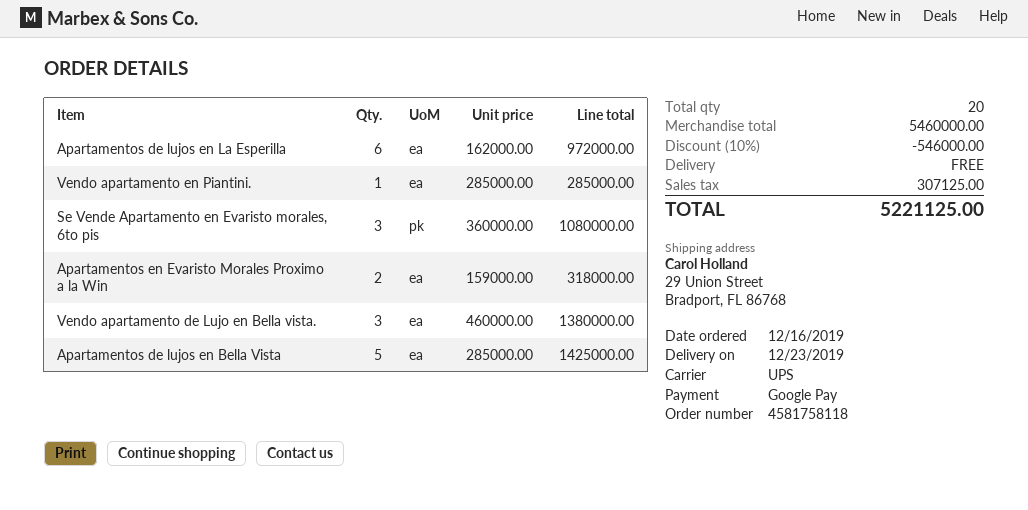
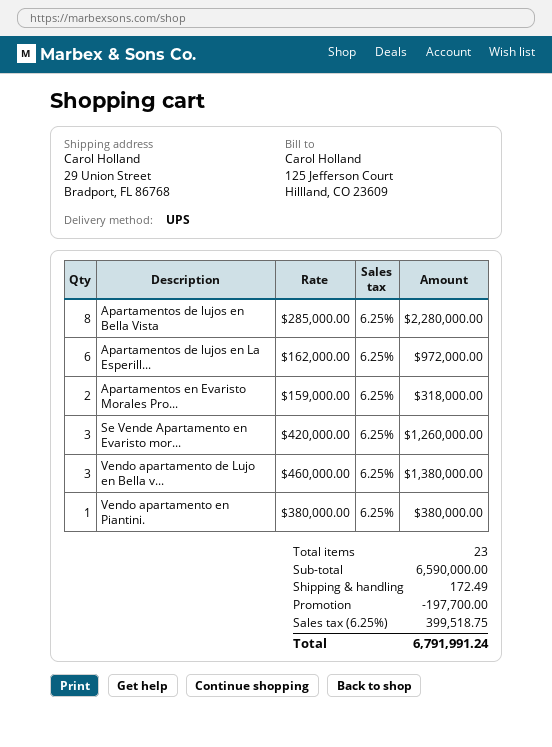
Vendo apartamento en Piantini.: 1 x 285000.00 = 285000.00 -> 1 x 380000.00 = 380000.00
Se Vende Apartamento en Evaristo morales, 6to pis: 3 x 360000.00 = 1080000.00 -> 3 x 420000.00 = 1260000.00
Apartamentos de lujos en Bella Vista: 5 x 285000.00 = 1425000.00 -> 8 x 285000.00 = 2280000.00
total quantity: 20 -> 23
subtotal: 5460000.00 -> 6590000.00
discount: 546000.00 -> 197700.00
shipping: 0.00 -> 172.49
tax: 307125.00 -> 399518.75
total: 5221125.00 -> 6791991.24

